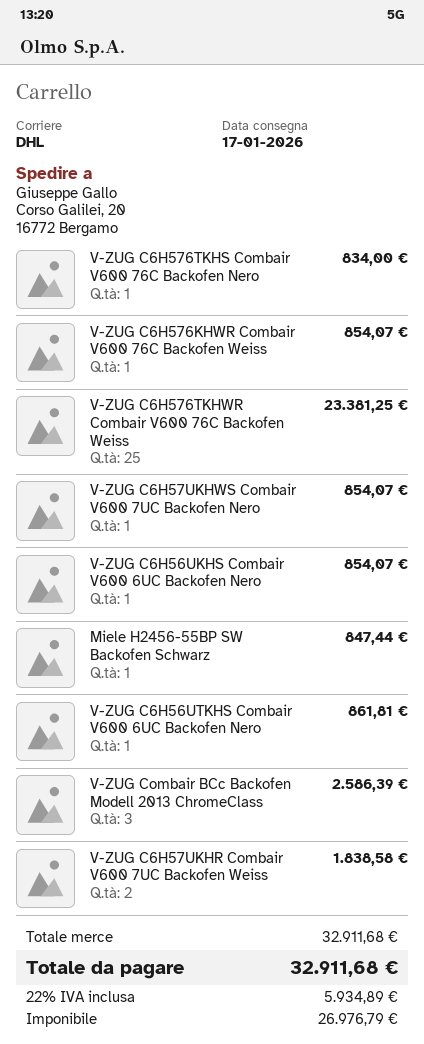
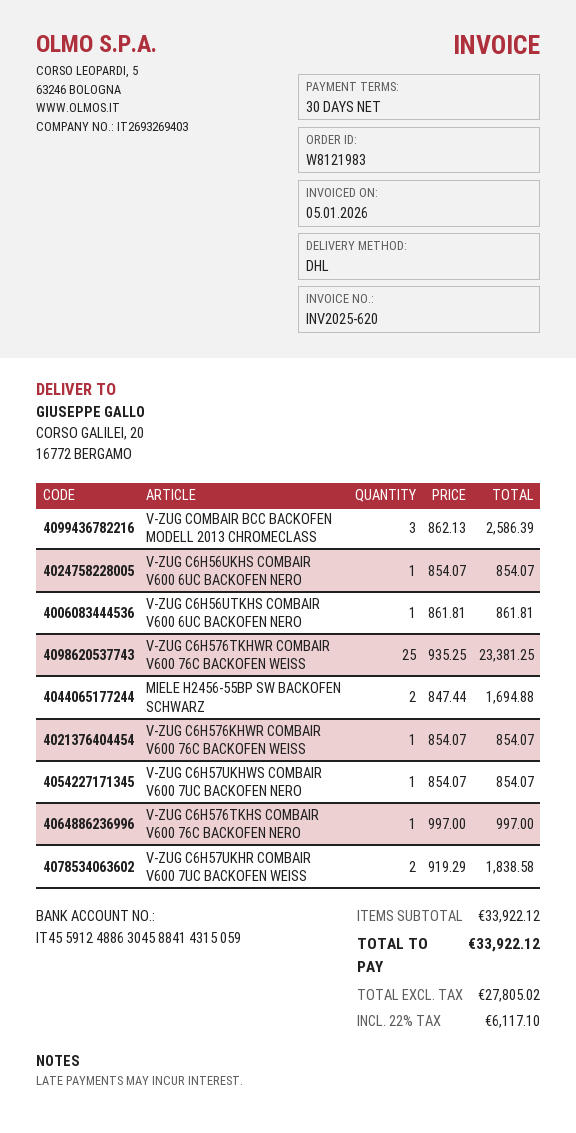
V-ZUG C6H576TKHS Combair V600 76C Backofen Nero: 1 for 834.00 -> 1 for 997.00
Miele H2456-55BP SW Backofen Schwarz: 1 for 847.44 -> 2 for 1694.88
subtotal: 32911.68 -> 33922.12
net: 26976.79 -> 27805.02
tax: 22% = 5934.89 -> 22% = 6117.10
total: 32911.68 -> 33922.12

